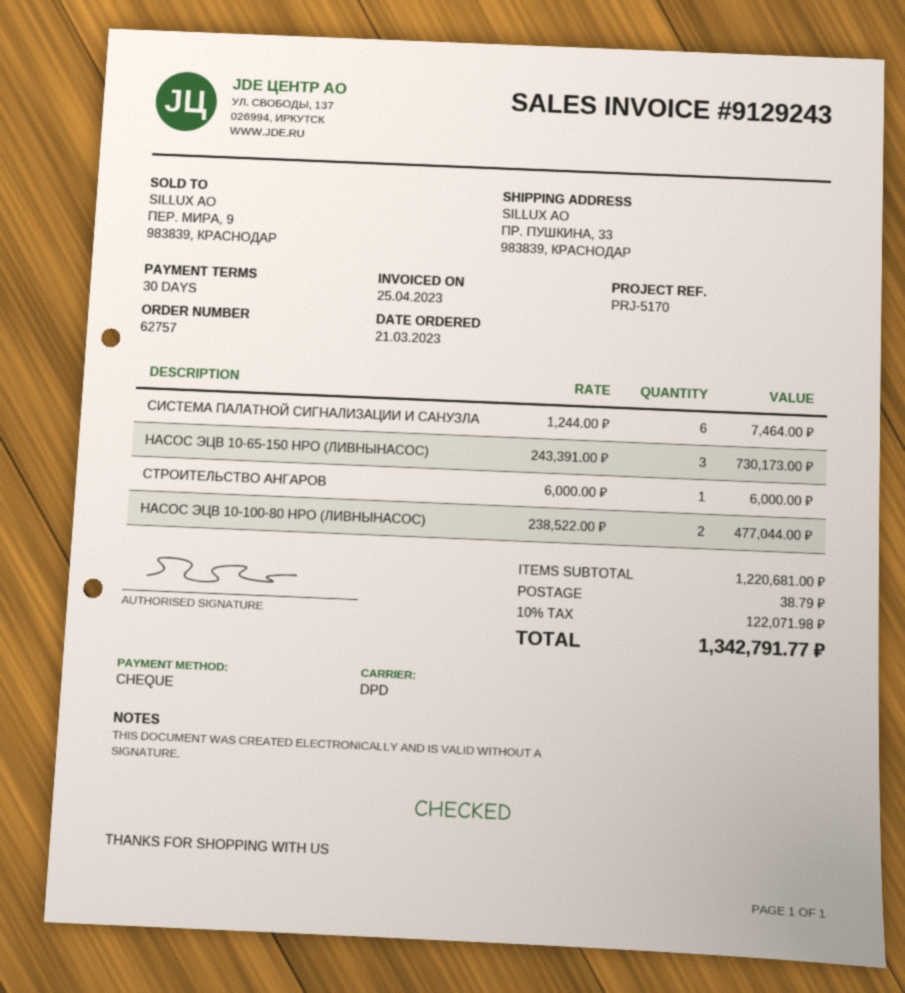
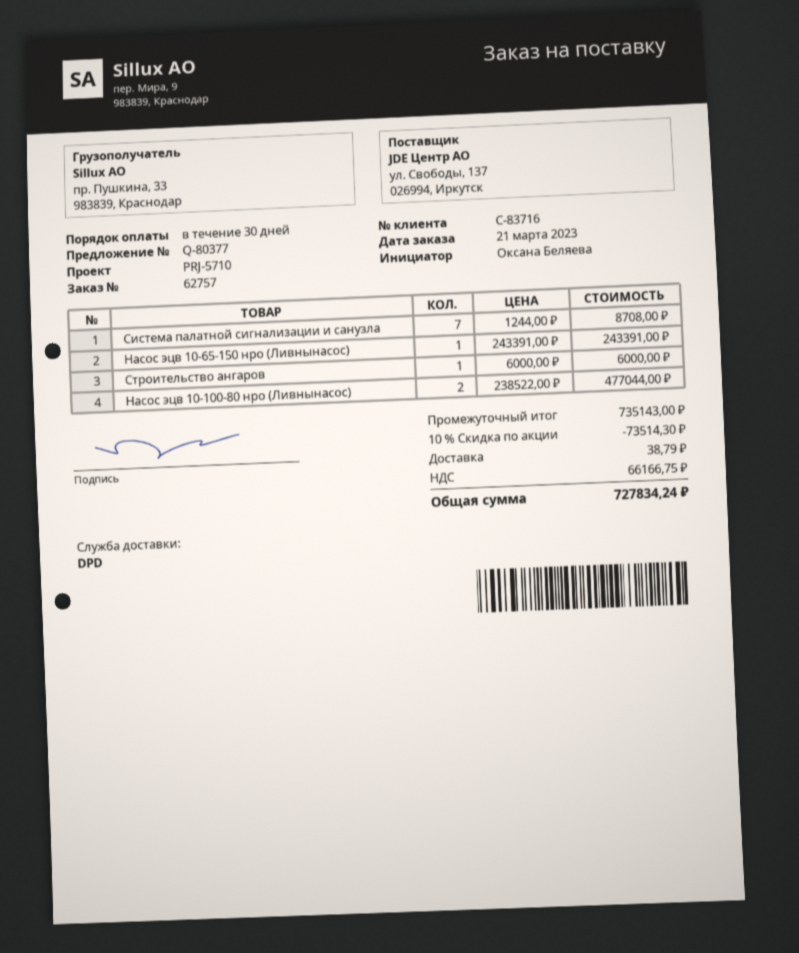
reference: PRJ-5170 -> PRJ-5710
СИСТЕМА ПАЛАТНОЙ СИГНАЛИЗАЦИИ И САНУЗЛА: 6 x 1244.00 = 7464.00 -> 7 x 1244.00 = 8708.00
НАСОС ЭЦВ 10-65-150 НРО (ЛИВНЫНАСОС): 3 x 243391.00 = 730173.00 -> 1 x 243391.00 = 243391.00
subtotal: 1220681.00 -> 735143.00
discount: none -> 10% = 73514.30
tax: 122071.98 -> 66166.75
total: 1342791.77 -> 727834.24

